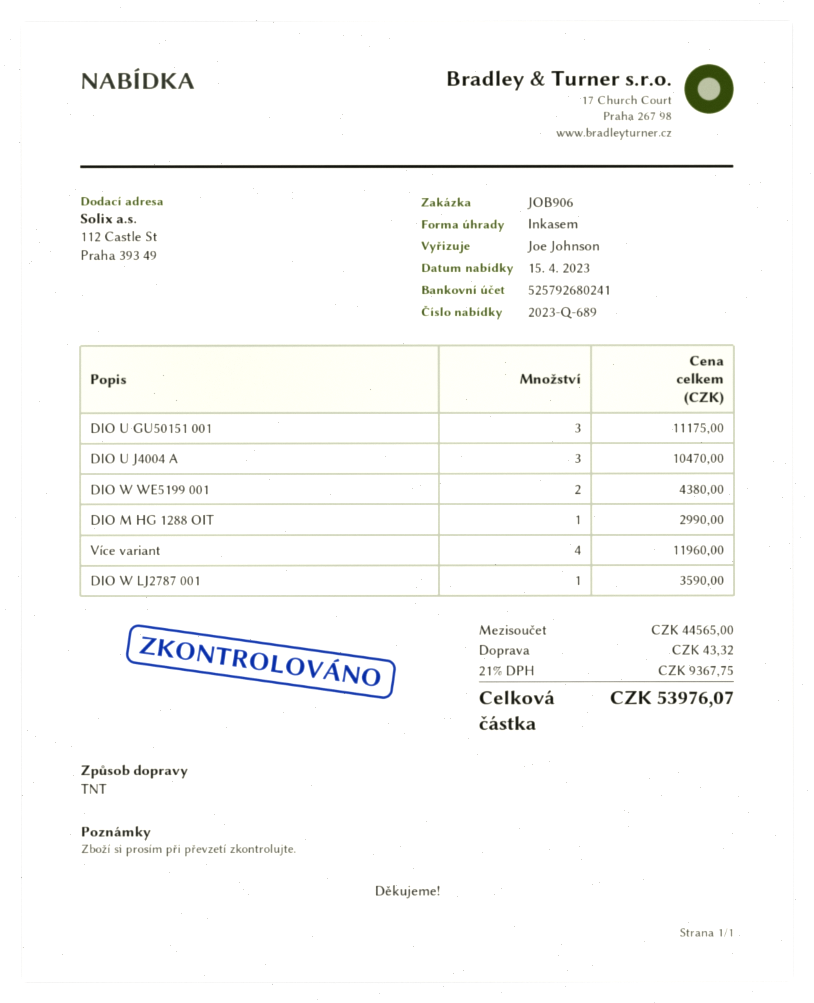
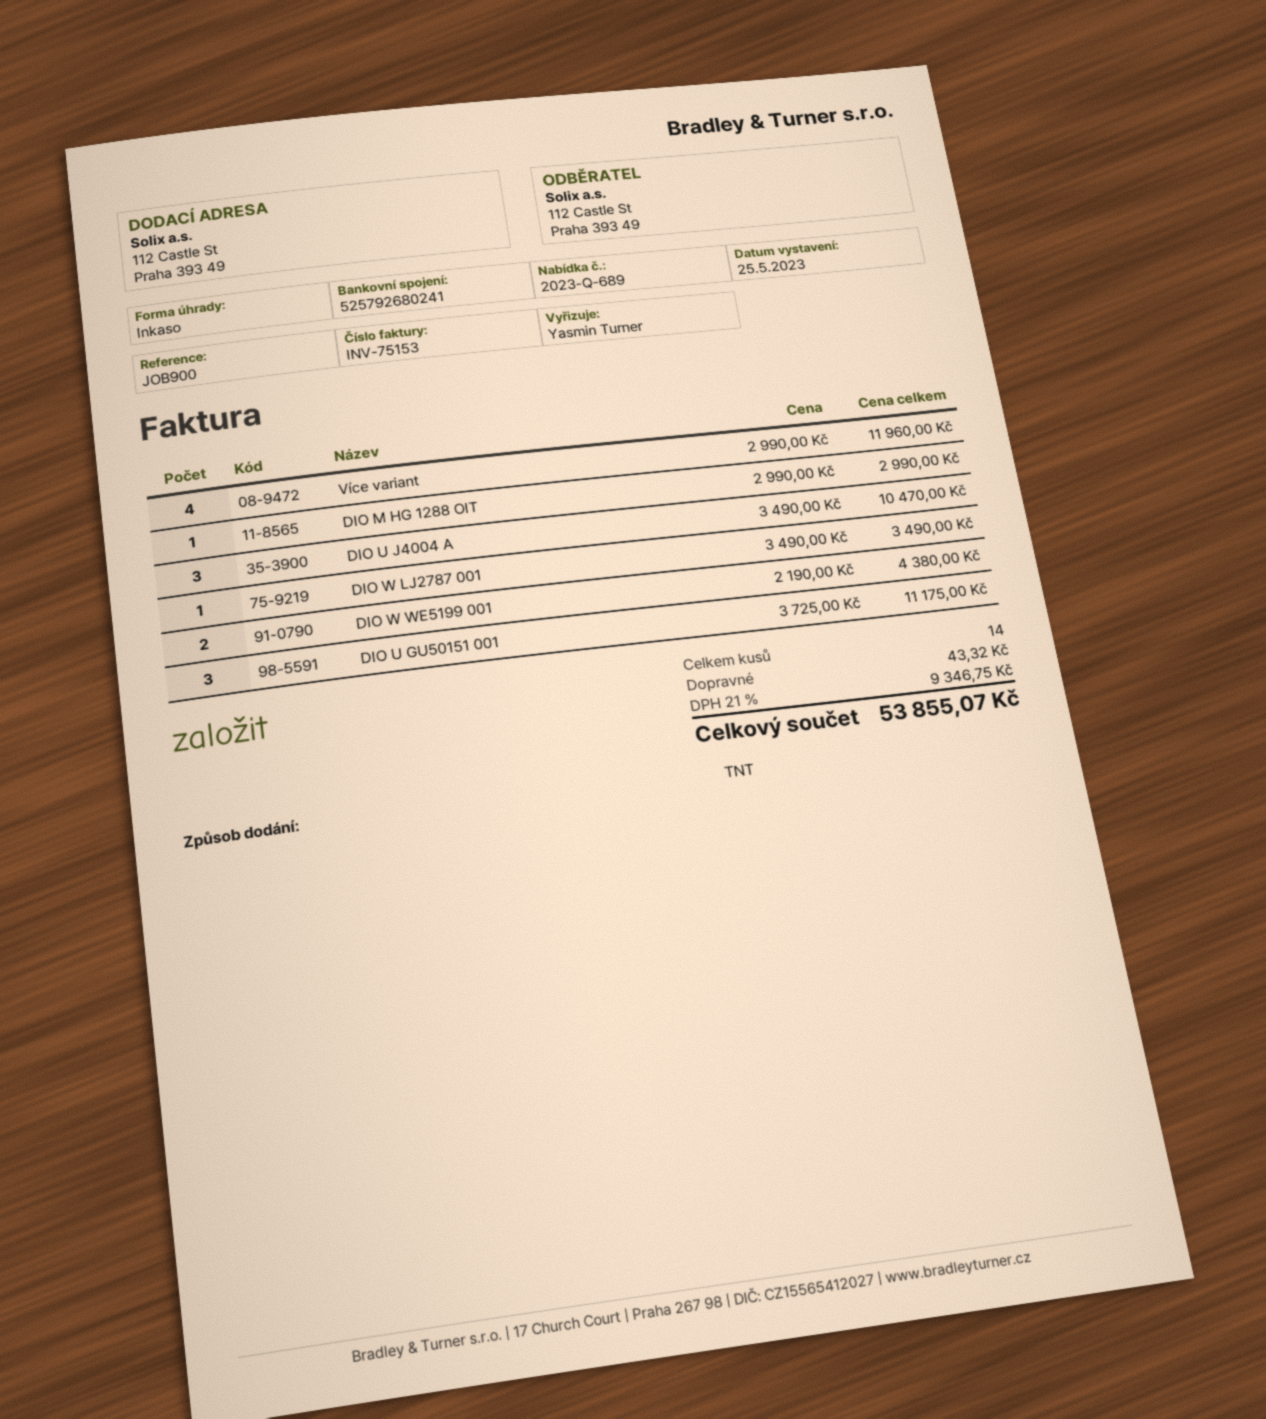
reference: JOB906 -> JOB900
sales rep: Joe Johnson -> Yasmin Turner
DIO W LJ2787 001: 1 for 3590.00 -> 1 for 3490.00
tax: 21% = 9367.75 -> 21% = 9346.75
total: 53976.07 -> 53855.07

